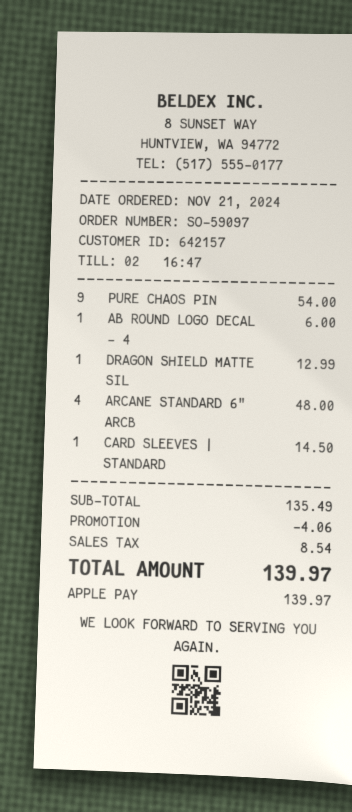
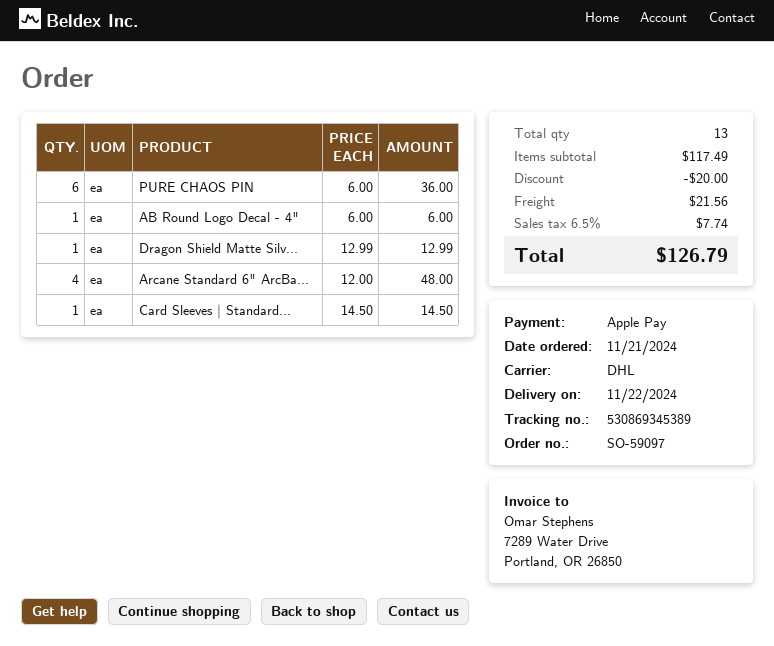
PURE CHAOS PIN: 9 for 54.00 -> 6 for 36.00
subtotal: 135.49 -> 117.49
discount: 4.06 -> 20.00
shipping: none -> 21.56
tax: 8.54 -> 7.74
total: 139.97 -> 126.79

